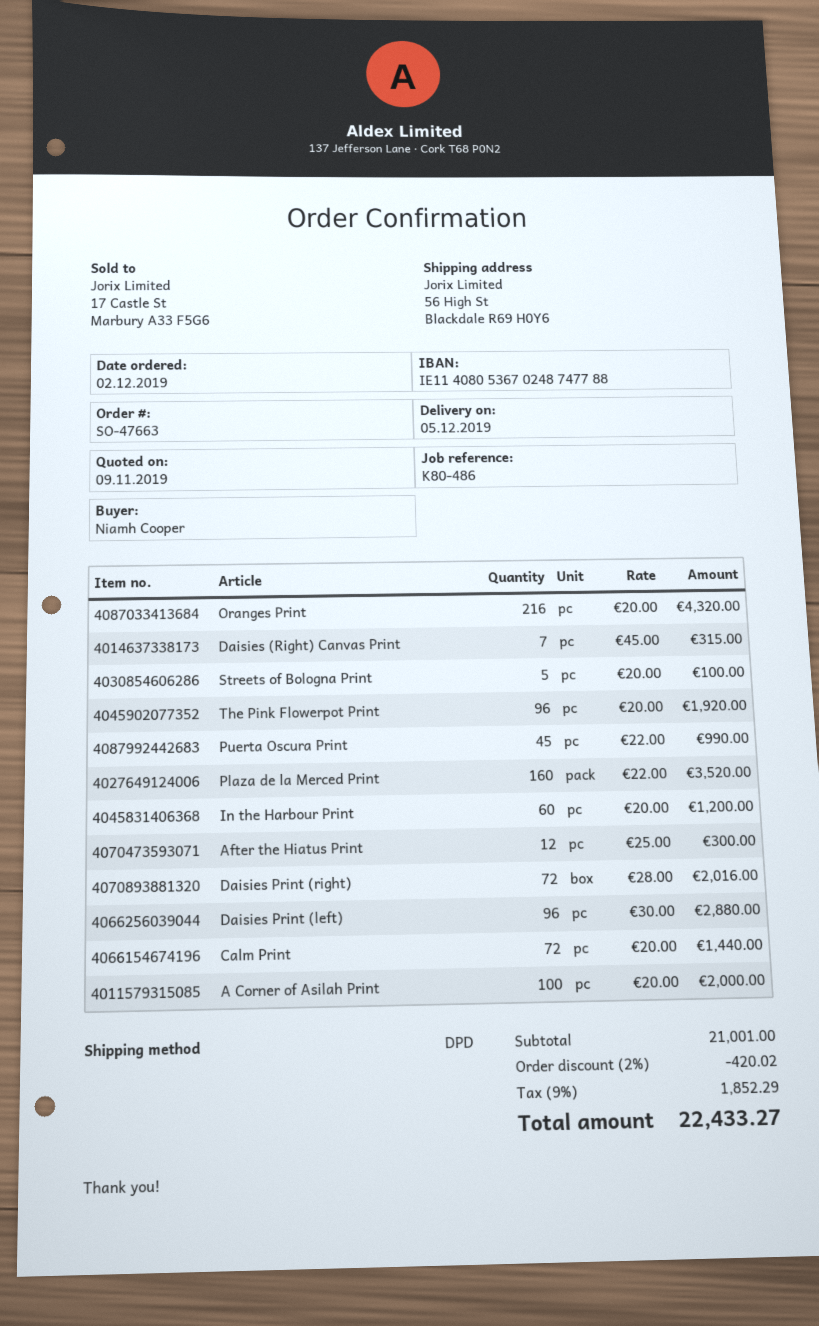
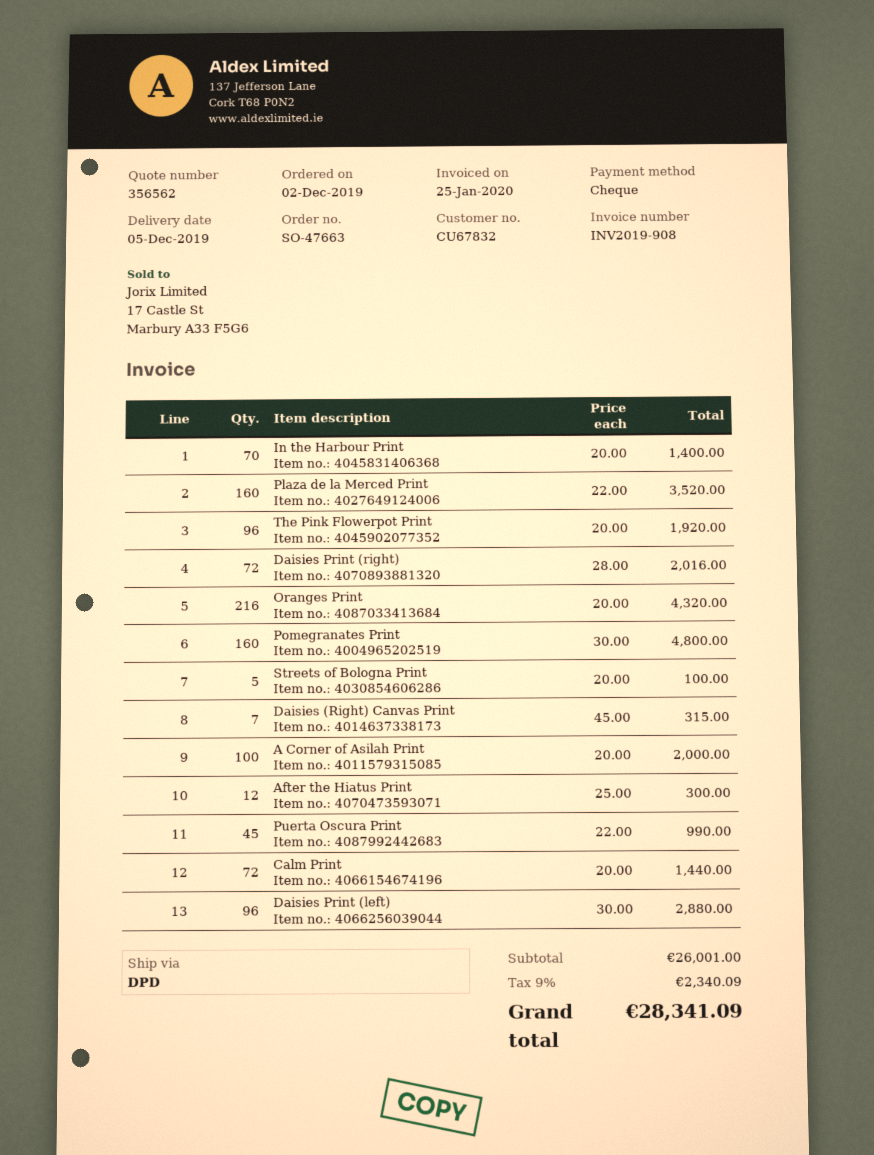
In the Harbour Print: 60 x 20.00 = 1200.00 -> 70 x 20.00 = 1400.00
Pomegranates Print: none -> 160 x 30.00 = 4800.00
subtotal: 21001.00 -> 26001.00
discount: 2% = 420.02 -> none
tax: 9% = 1852.29 -> 9% = 2340.09
total: 22433.27 -> 28341.09

